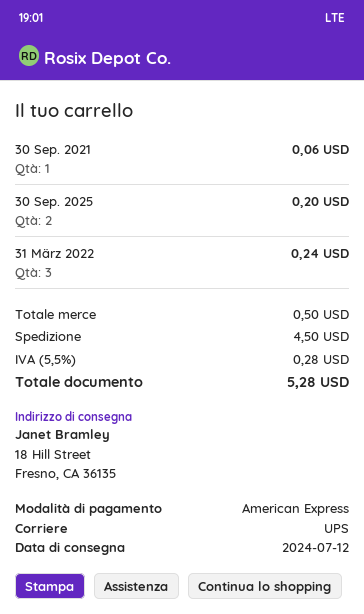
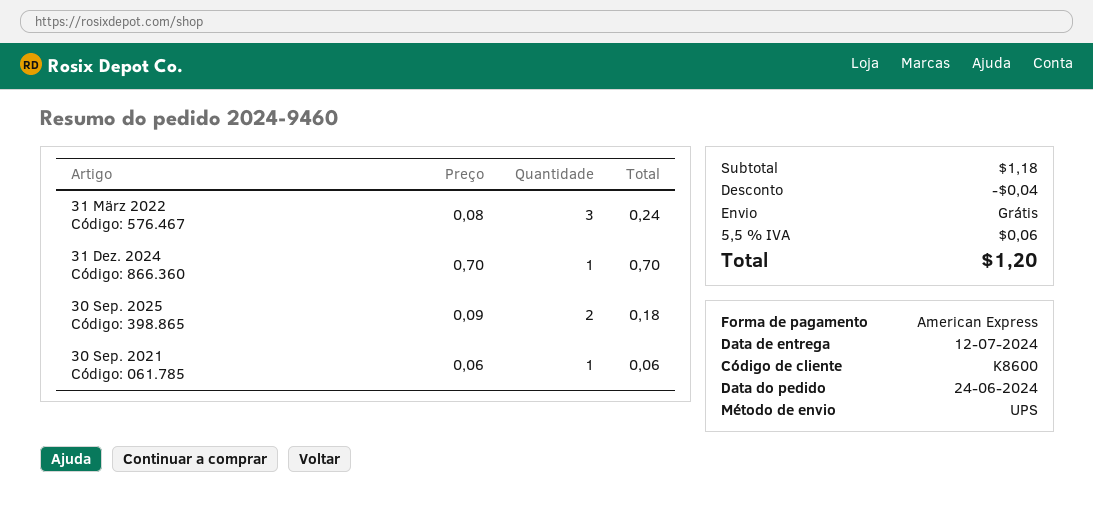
30 Sep. 2025: 2 for 0.20 -> 2 for 0.18
31 Dez. 2024: none -> 1 for 0.70
subtotal: 0.50 -> 1.18
discount: none -> 0.04
shipping: 4.50 -> 0.00
tax: 5.5% = 0.28 -> 5.5% = 0.06
total: 5.28 -> 1.20

